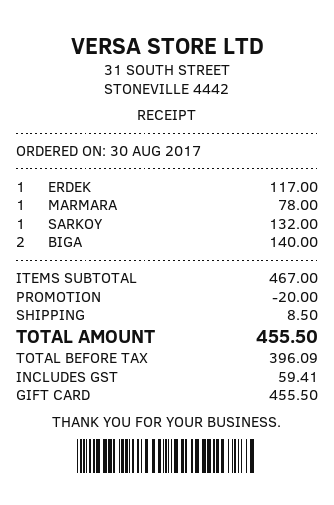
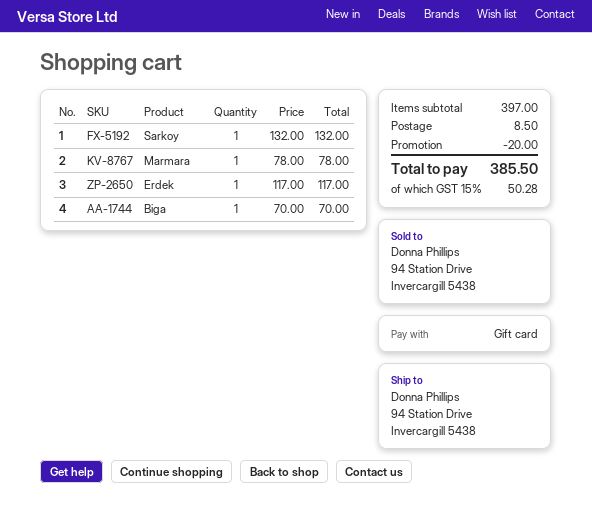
BIGA: 2 for 140.00 -> 1 for 70.00
subtotal: 467.00 -> 397.00
tax: 59.41 -> 50.28
total: 455.50 -> 385.50

